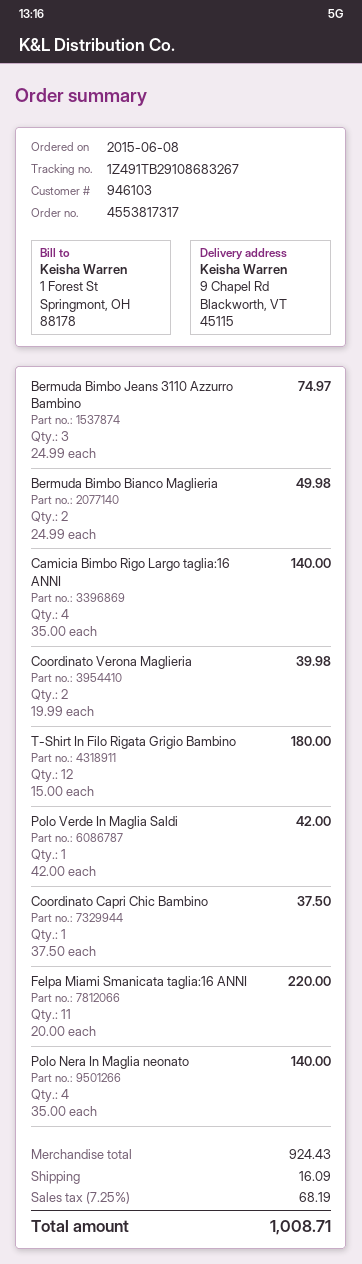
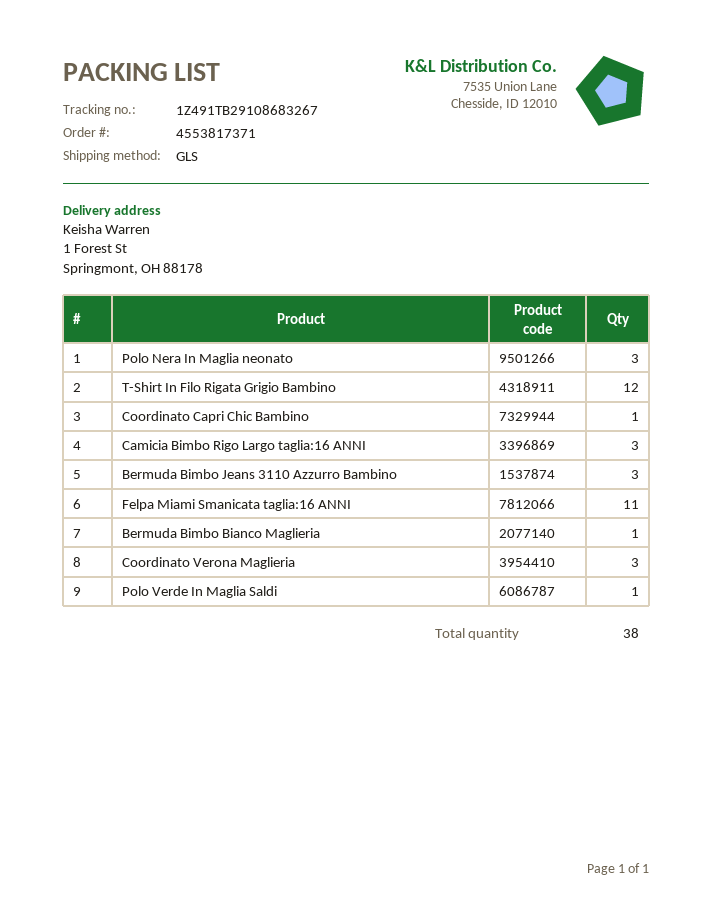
order number: 4553817317 -> 4553817371
ship to: 9 Chapel Rd, Blackworth, VT 45115 -> 1 Forest St, Springmont, OH 88178
Bermuda Bimbo Bianco Maglieria: 2 -> 1
Camicia Bimbo Rigo Largo taglia:16 ANNI: 4 -> 3
Coordinato Verona Maglieria: 2 -> 3
Polo Nera In Maglia neonato: 4 -> 3

